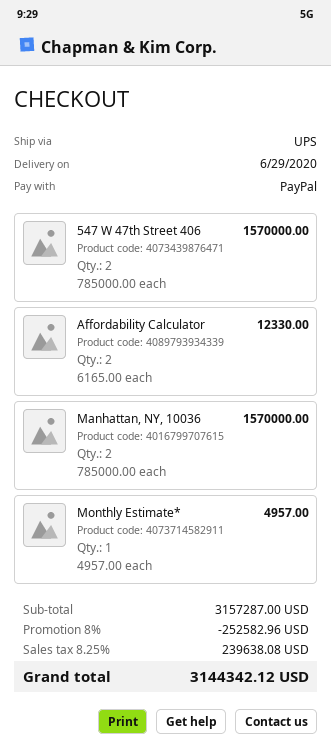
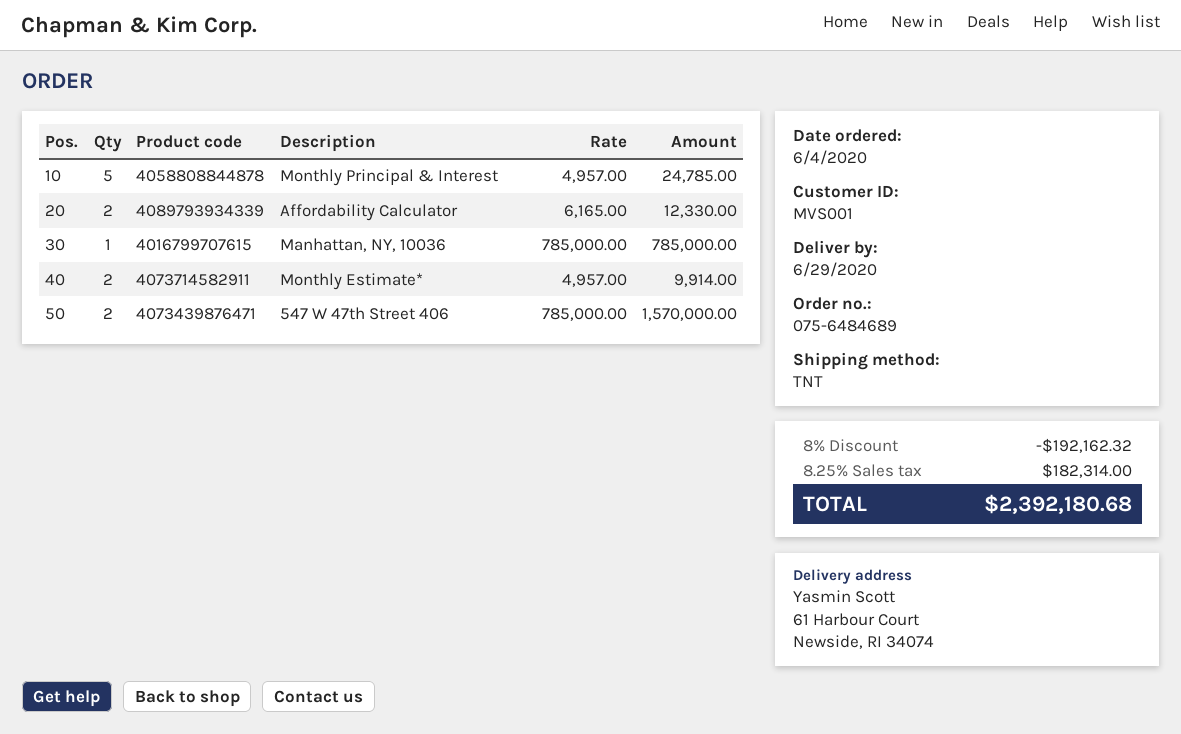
shipping method: UPS -> TNT
Manhattan, NY, 10036: 2 x 785000.00 = 1570000.00 -> 1 x 785000.00 = 785000.00
Monthly Estimate*: 1 x 4957.00 = 4957.00 -> 2 x 4957.00 = 9914.00
Monthly Principal & Interest: none -> 5 x 4957.00 = 24785.00
discount: 8% = 252582.96 -> 8% = 192162.32
tax: 8.25% = 239638.08 -> 8.25% = 182314.00
total: 3144342.12 -> 2392180.68

